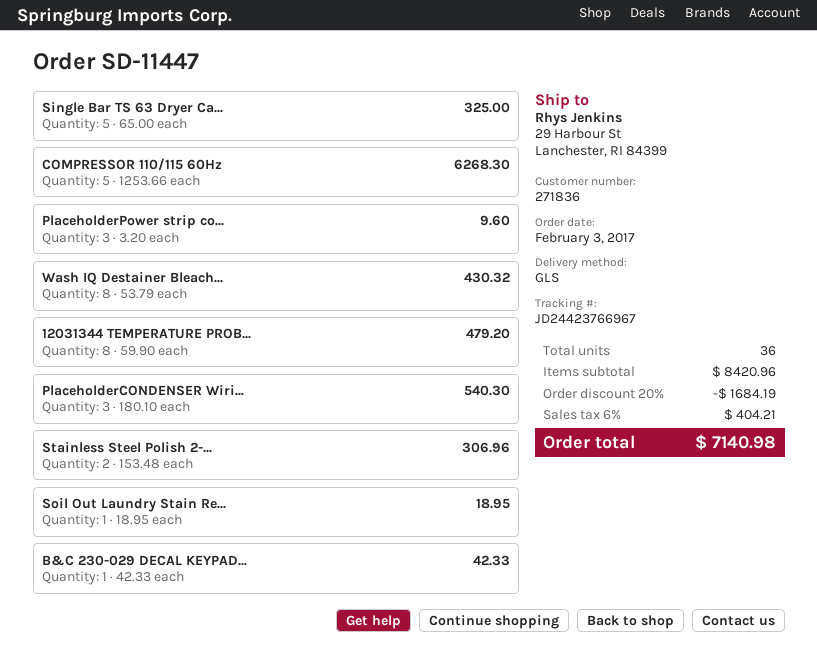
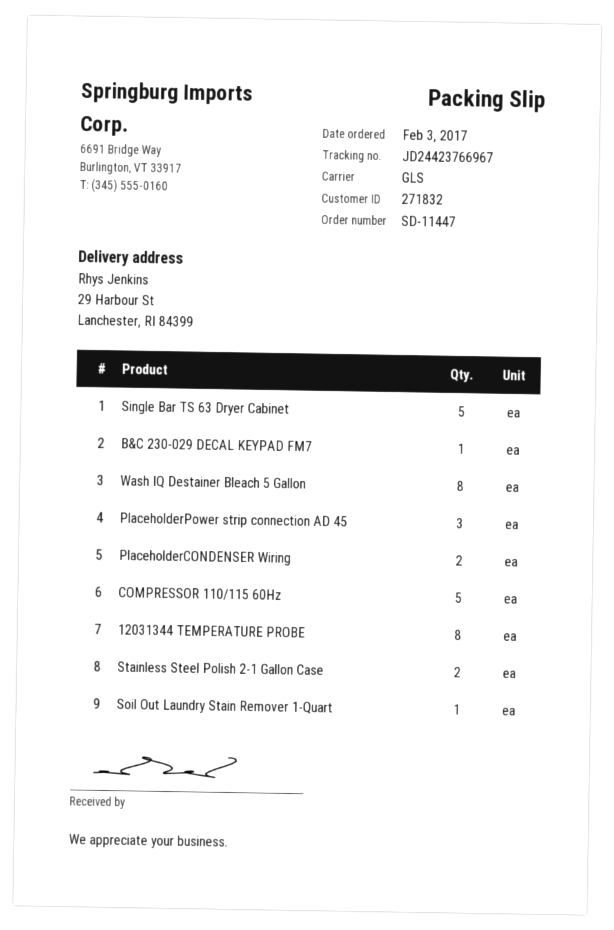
customer number: 271836 -> 271832
PlaceholderCONDENSER Wiri...: 3 -> 2

